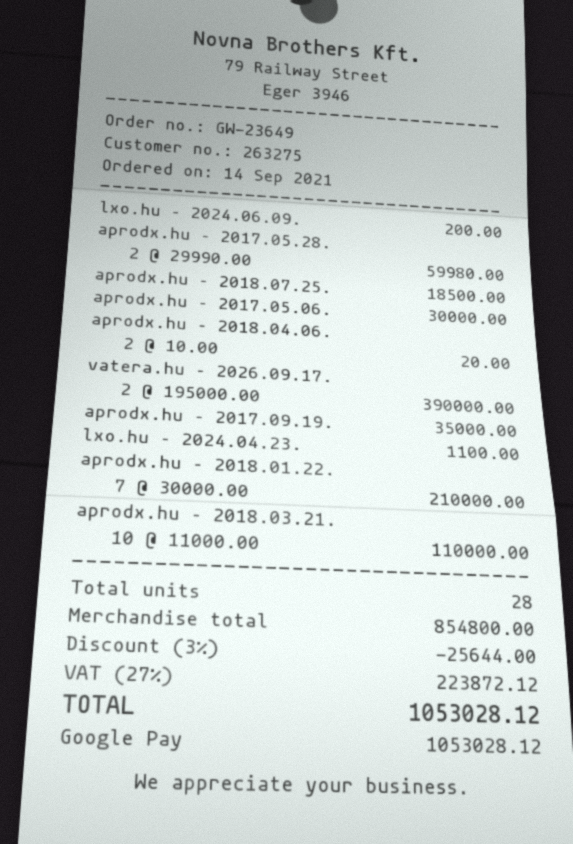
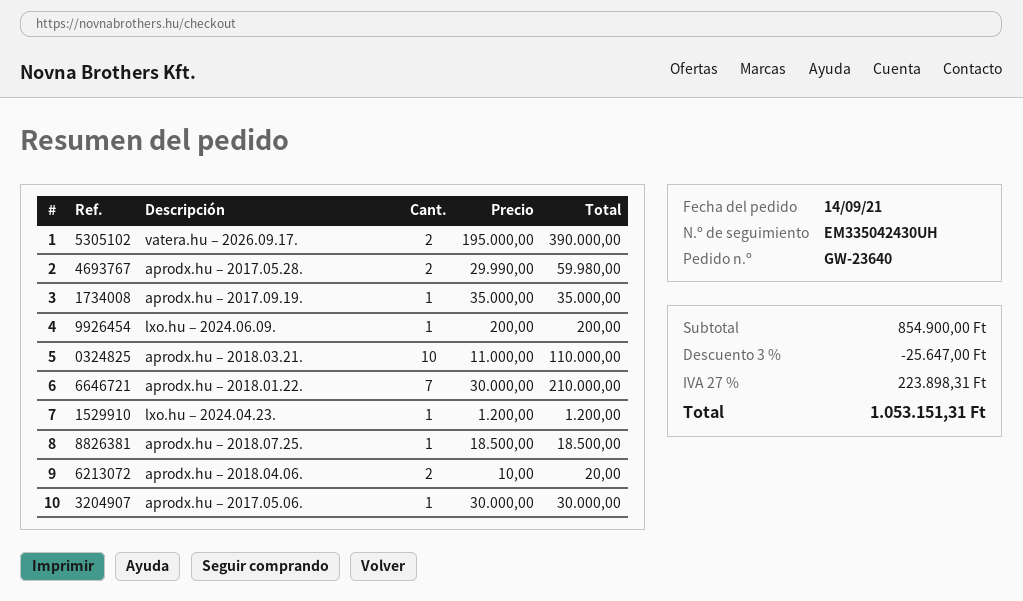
order number: GW-23649 -> GW-23640
lxo.hu – 2024.04.23.: 1 x 1100.00 = 1100.00 -> 1 x 1200.00 = 1200.00
subtotal: 854800.00 -> 854900.00
discount: 3% = 25644.00 -> 3% = 25647.00
tax: 27% = 223872.12 -> 27% = 223898.31
total: 1053028.12 -> 1053151.31

